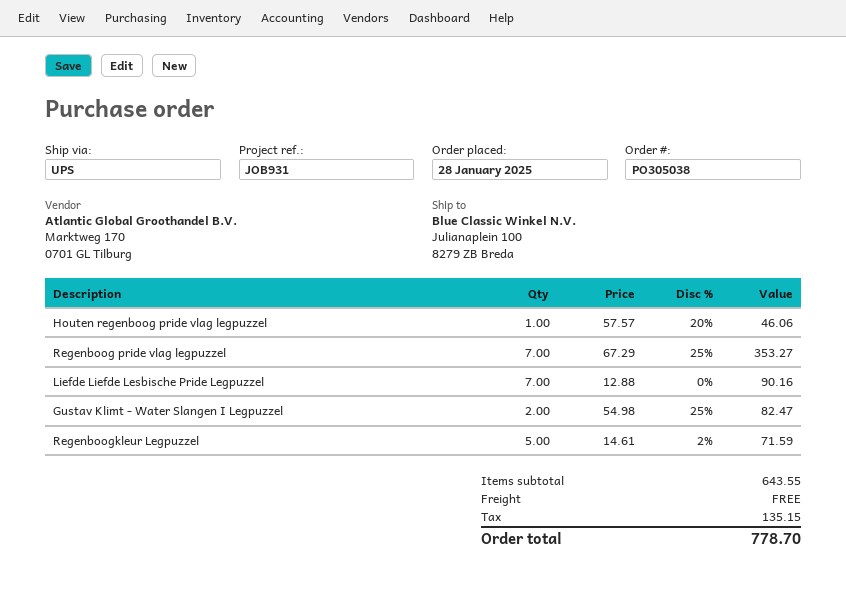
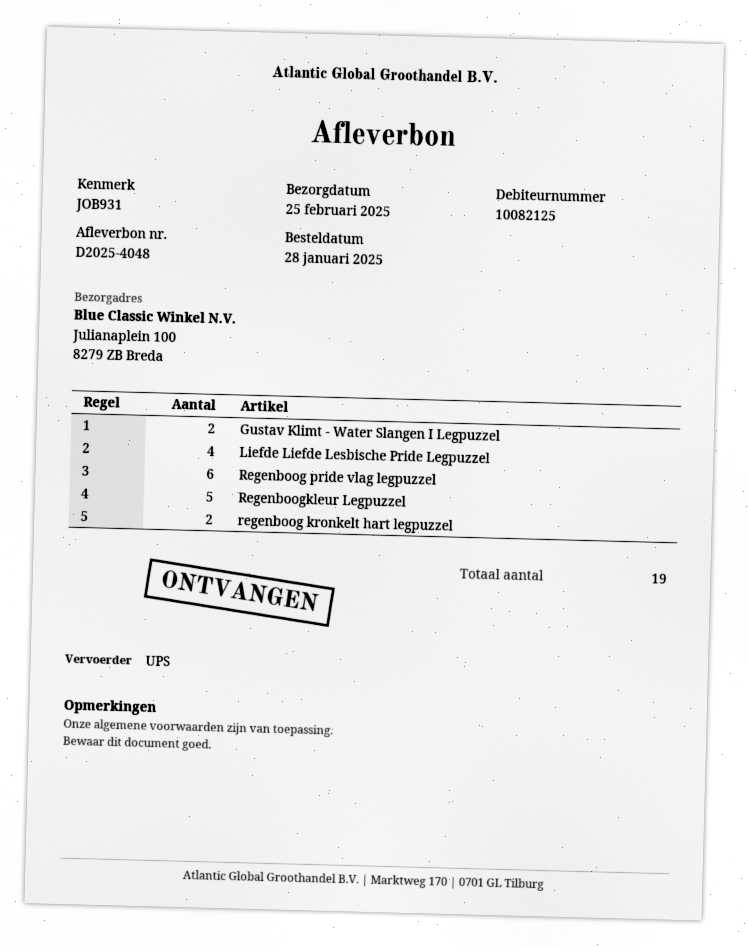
Houten regenboog pride vlag legpuzzel: 1 -> none
Regenboog pride vlag legpuzzel: 7 -> 6
Liefde Liefde Lesbische Pride Legpuzzel: 7 -> 4
regenboog kronkelt hart legpuzzel: none -> 2

